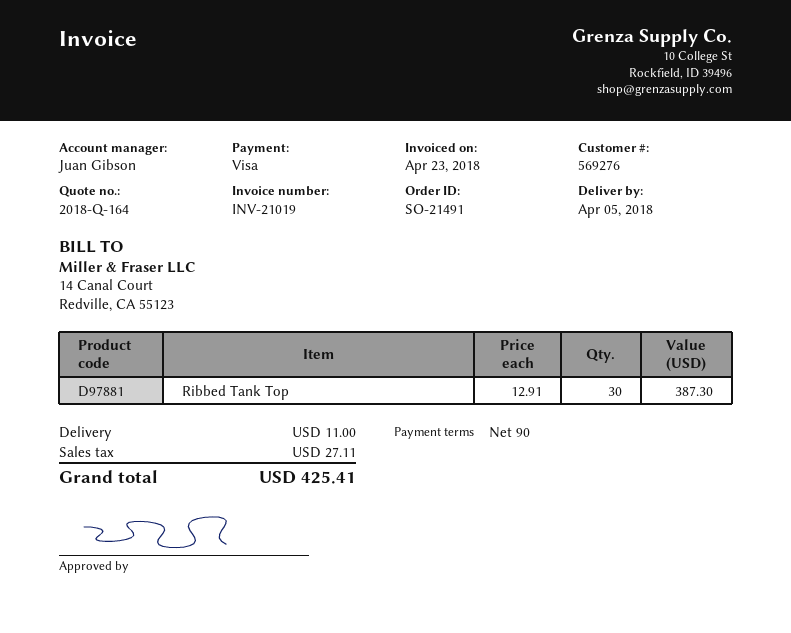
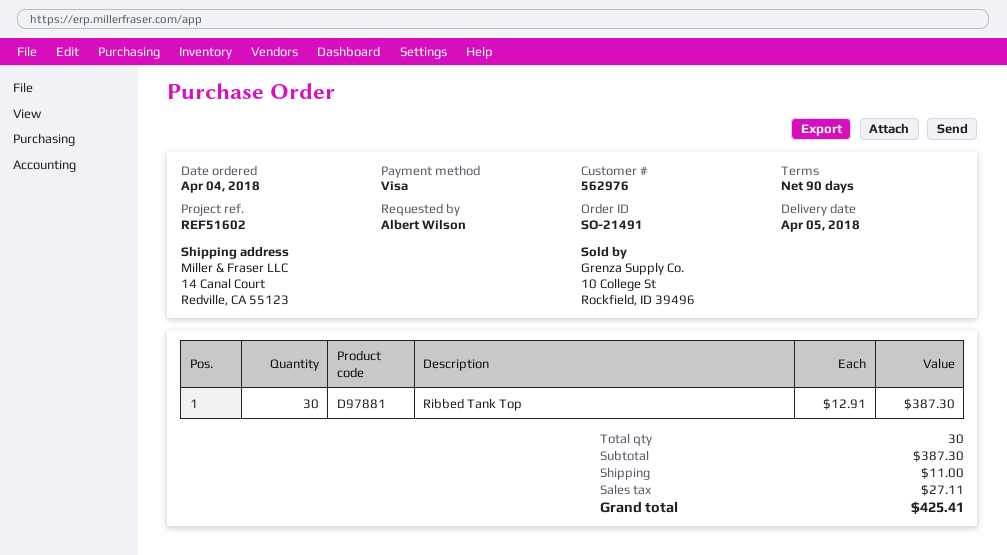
customer number: 569276 -> 562976

